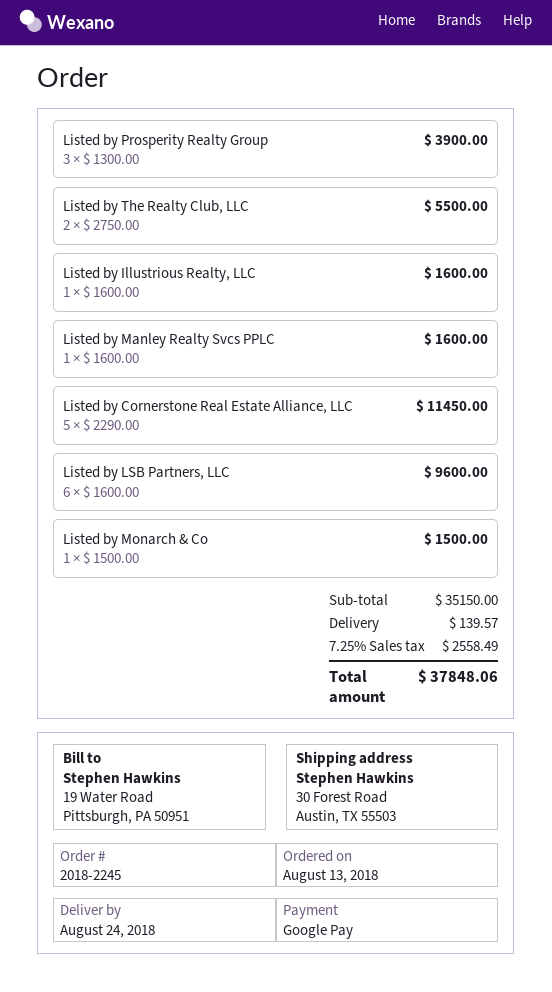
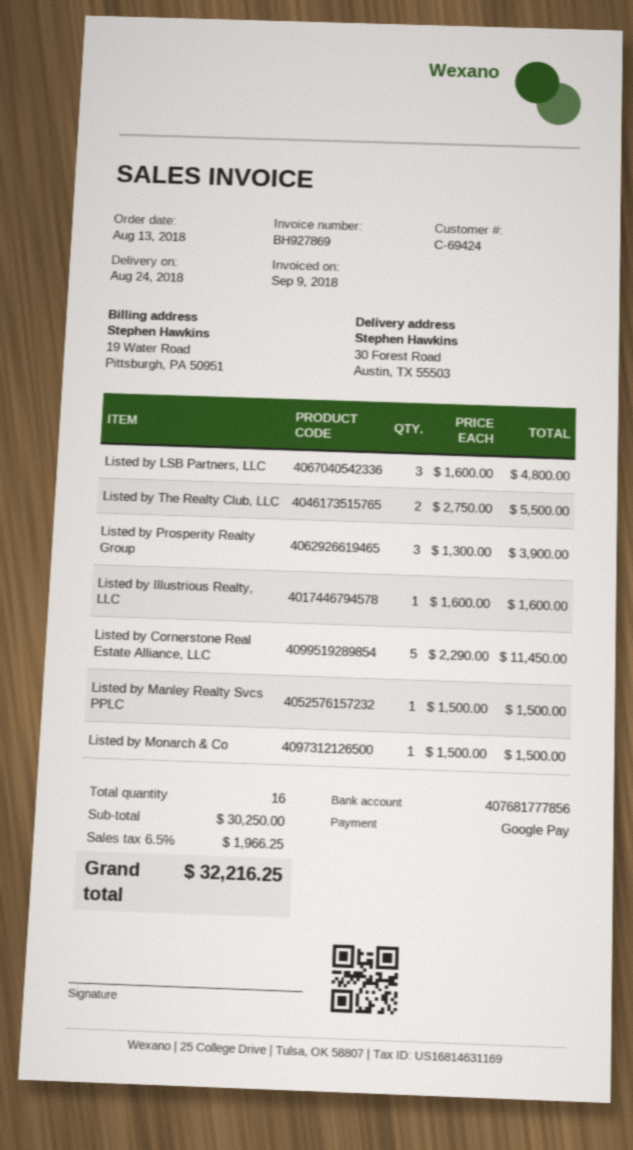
Listed by Manley Realty Svcs PPLC: 1 x 1600.00 = 1600.00 -> 1 x 1500.00 = 1500.00
Listed by LSB Partners, LLC: 6 x 1600.00 = 9600.00 -> 3 x 1600.00 = 4800.00
subtotal: 35150.00 -> 30250.00
shipping: 139.57 -> none
tax: 7.25% = 2558.49 -> 6.5% = 1966.25
total: 37848.06 -> 32216.25

